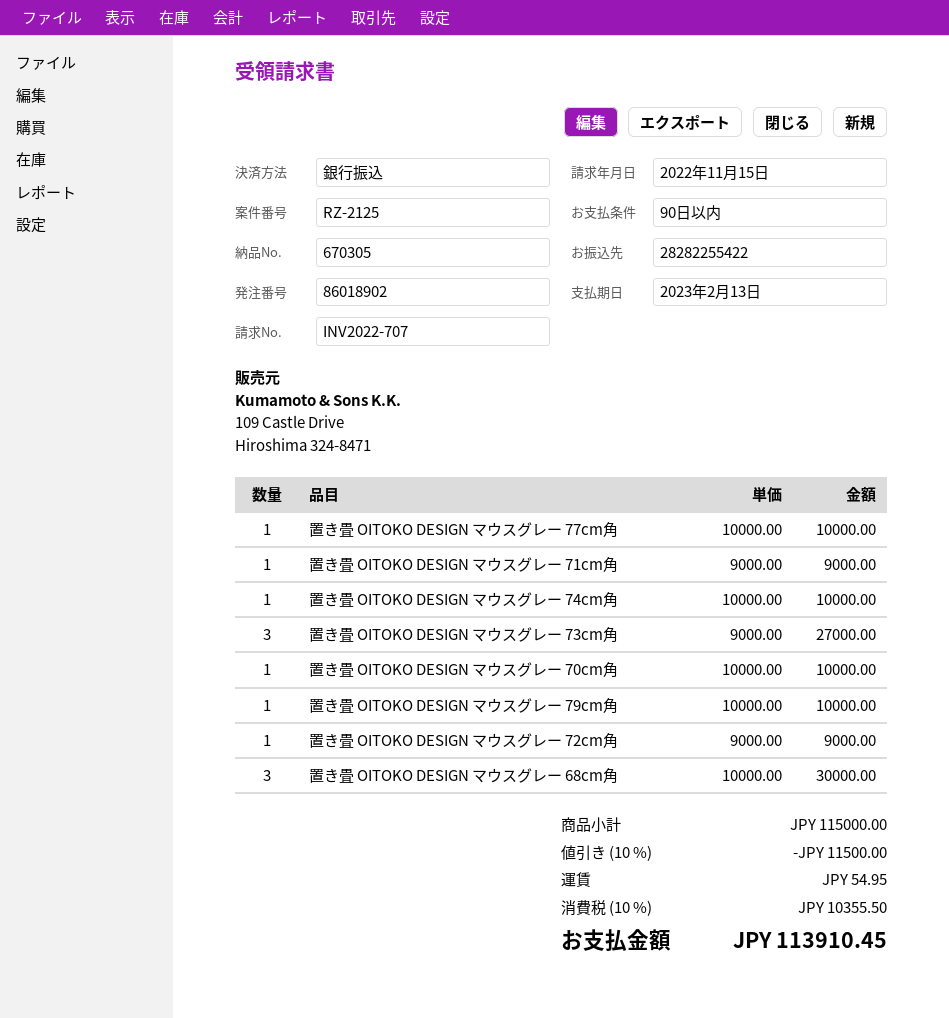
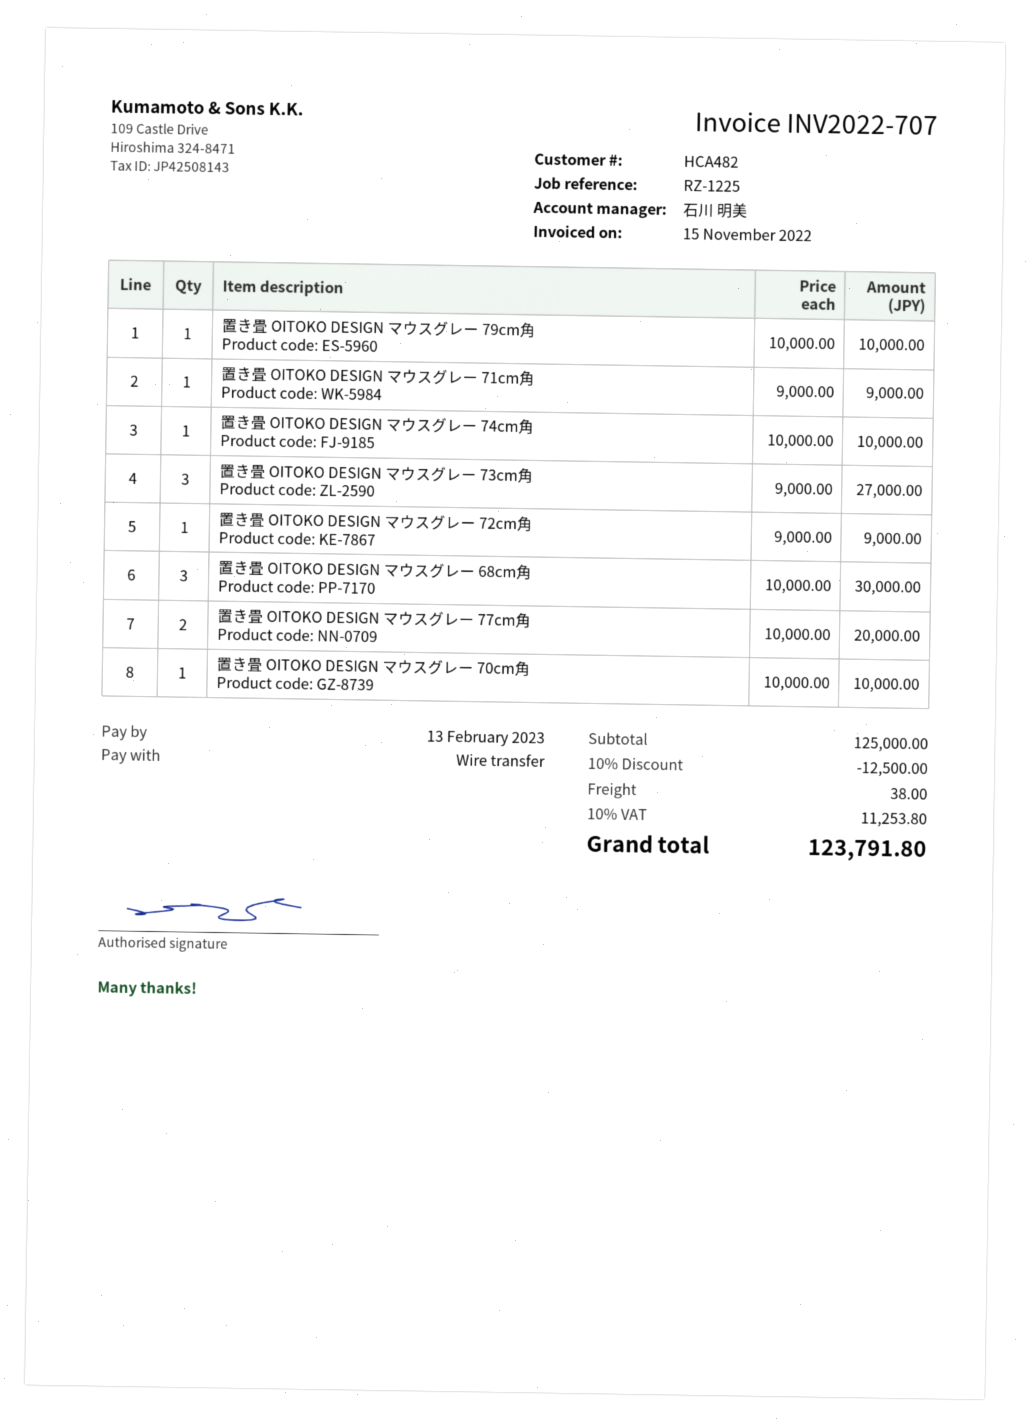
reference: RZ-2125 -> RZ-1225
置き畳 OITOKO DESIGN マウスグレー 77cm角: 1 x 10000.00 = 10000.00 -> 2 x 10000.00 = 20000.00
subtotal: 115000.00 -> 125000.00
discount: 10% = 11500.00 -> 10% = 12500.00
shipping: 54.95 -> 38.00
tax: 10% = 10355.50 -> 10% = 11253.80
total: 113910.45 -> 123791.80

